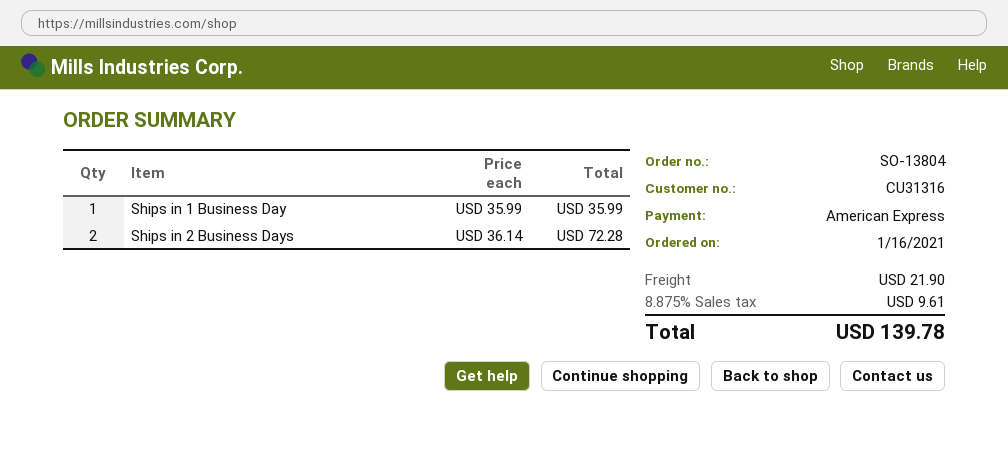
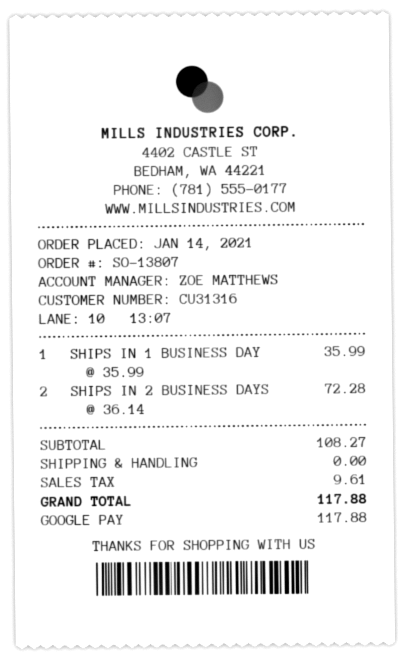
order number: SO-13804 -> SO-13807
order date: 2021-01-16 -> 2021-01-14
payment method: American Express -> Google Pay
shipping: 21.90 -> 0.00
total: 139.78 -> 117.88

